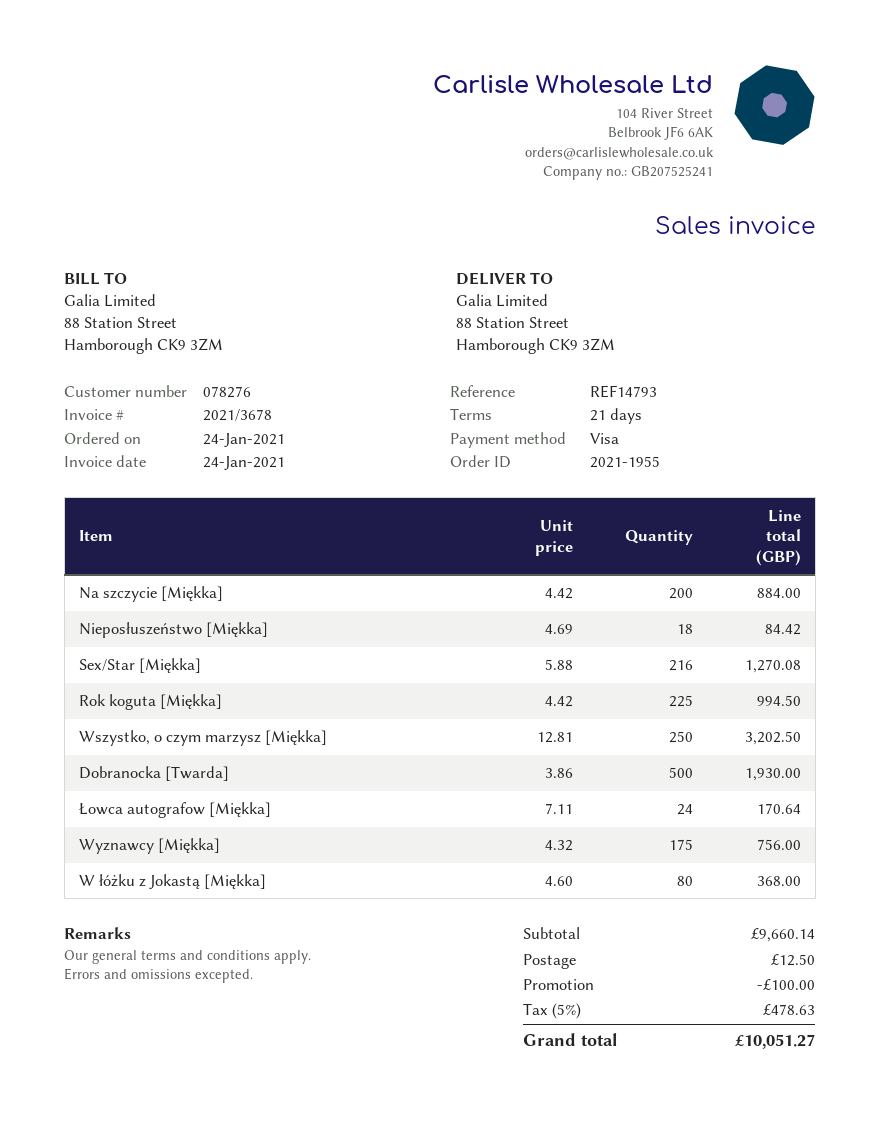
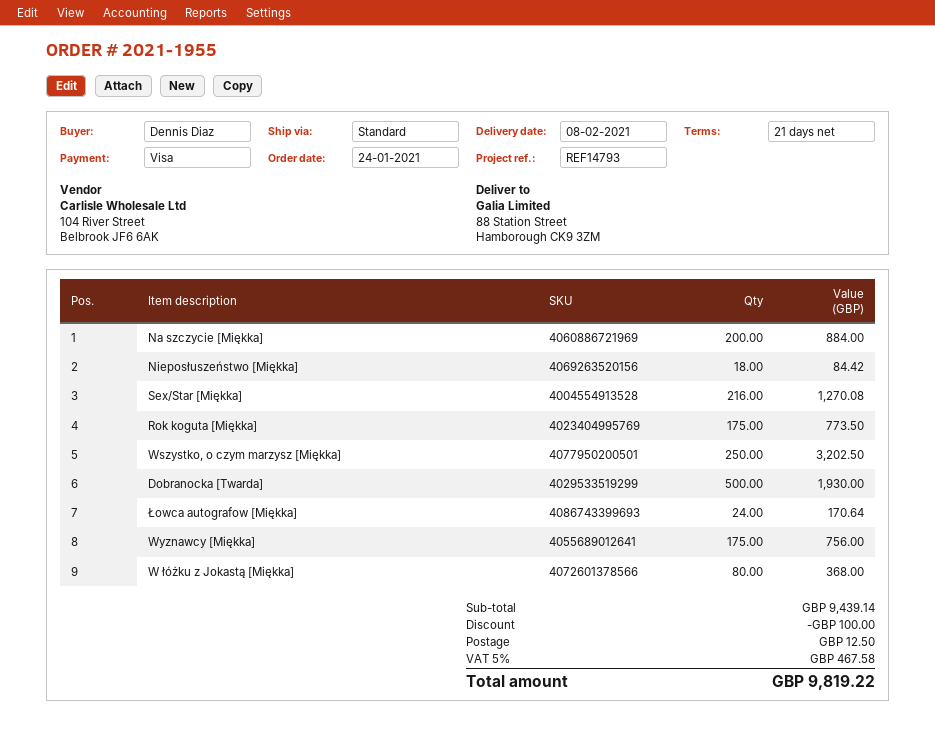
Rok koguta [Miękka]: 225 for 994.50 -> 175 for 773.50
subtotal: 9660.14 -> 9439.14
tax: 5% = 478.63 -> 5% = 467.58
total: 10051.27 -> 9819.22

